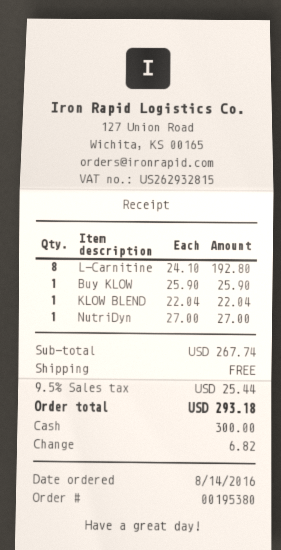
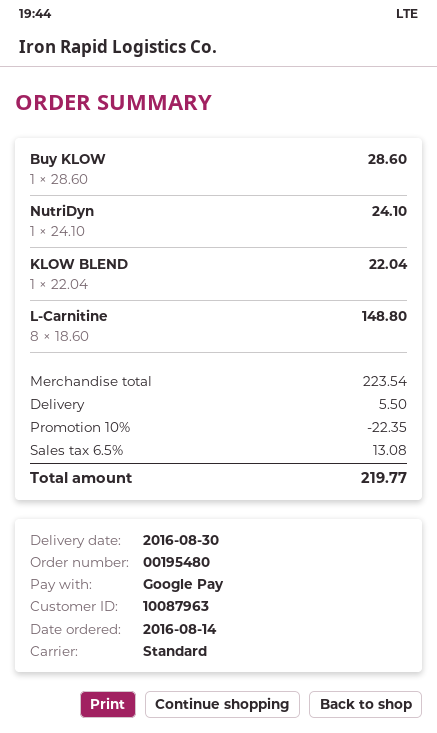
order number: 00195380 -> 00195480
payment method: cash -> Google Pay
L-Carnitine: 8 x 24.10 = 192.80 -> 8 x 18.60 = 148.80
Buy KLOW: 1 x 25.90 = 25.90 -> 1 x 28.60 = 28.60
NutriDyn: 1 x 27.00 = 27.00 -> 1 x 24.10 = 24.10
subtotal: 267.74 -> 223.54
discount: none -> 10% = 22.35
shipping: 0.00 -> 5.50
tax: 9.5% = 25.44 -> 6.5% = 13.08
total: 293.18 -> 219.77

